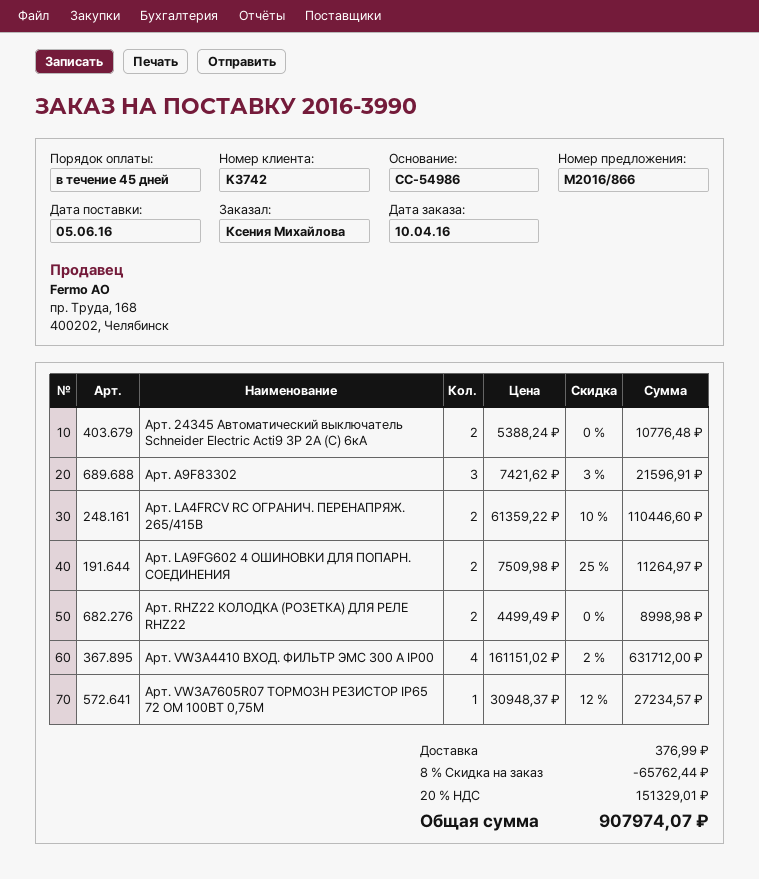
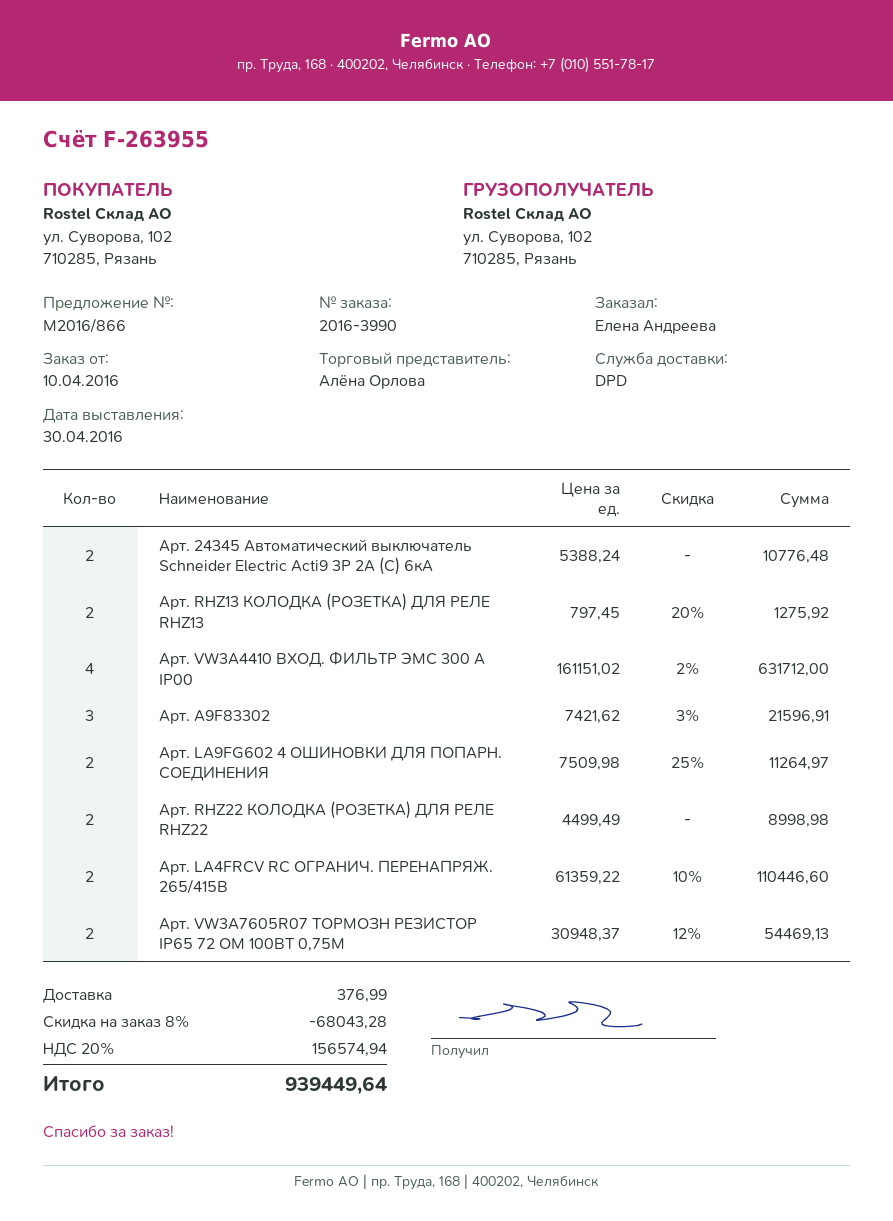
ordered by: Ксения Михайлова -> Елена Андреева
Арт. VW3A7605R07 ТОРМОЗН РЕЗИСТОР IP65 72 ОМ 100ВТ 0,75M: 1 x 30948.37 - 12% = 27234.57 -> 2 x 30948.37 - 12% = 54469.13
Арт. RHZ13 КОЛОДКА (РОЗЕТКА) ДЛЯ РЕЛЕ RHZ13: none -> 2 x 797.45 - 20% = 1275.92
discount: 8% = 65762.44 -> 8% = 68043.28
tax: 20% = 151329.01 -> 20% = 156574.94
total: 907974.07 -> 939449.64

